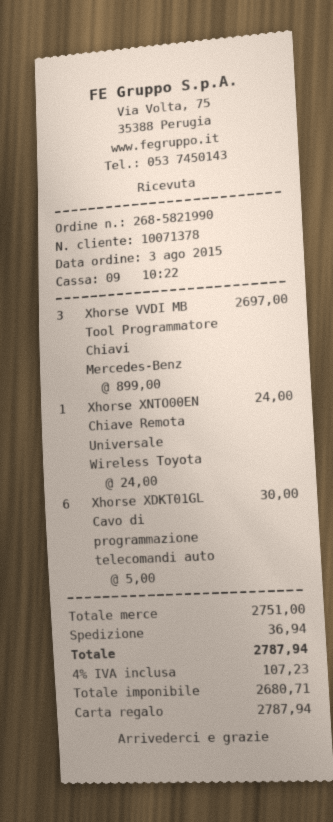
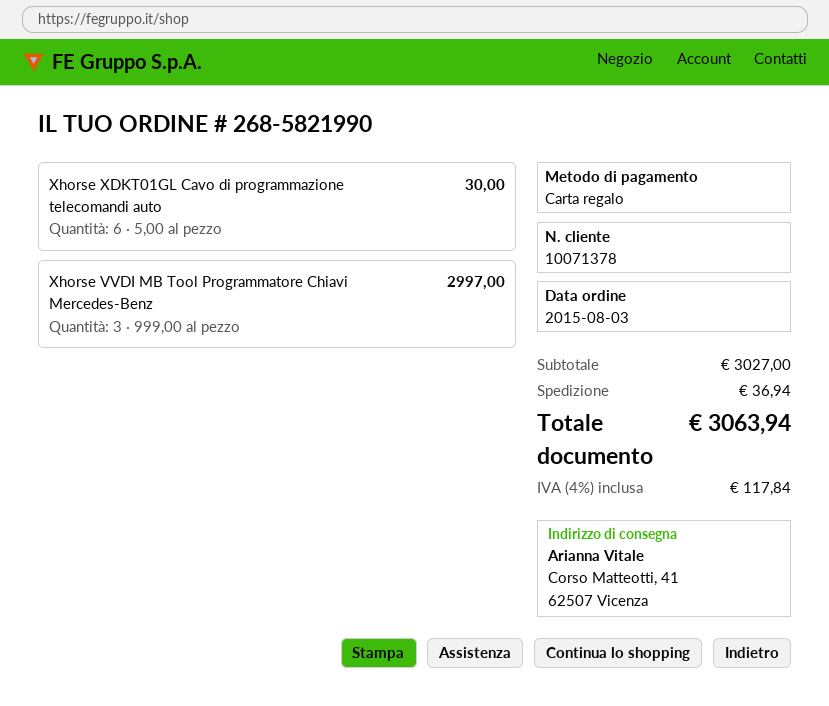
Xhorse VVDI MB Tool Programmatore Chiavi Mercedes-Benz: 3 x 899.00 = 2697.00 -> 3 x 999.00 = 2997.00
Xhorse XNTO00EN Chiave Remota Universale Wireless Toyota: 1 x 24.00 = 24.00 -> none
subtotal: 2751.00 -> 3027.00
tax: 4% = 107.23 -> 4% = 117.84
total: 2787.94 -> 3063.94

